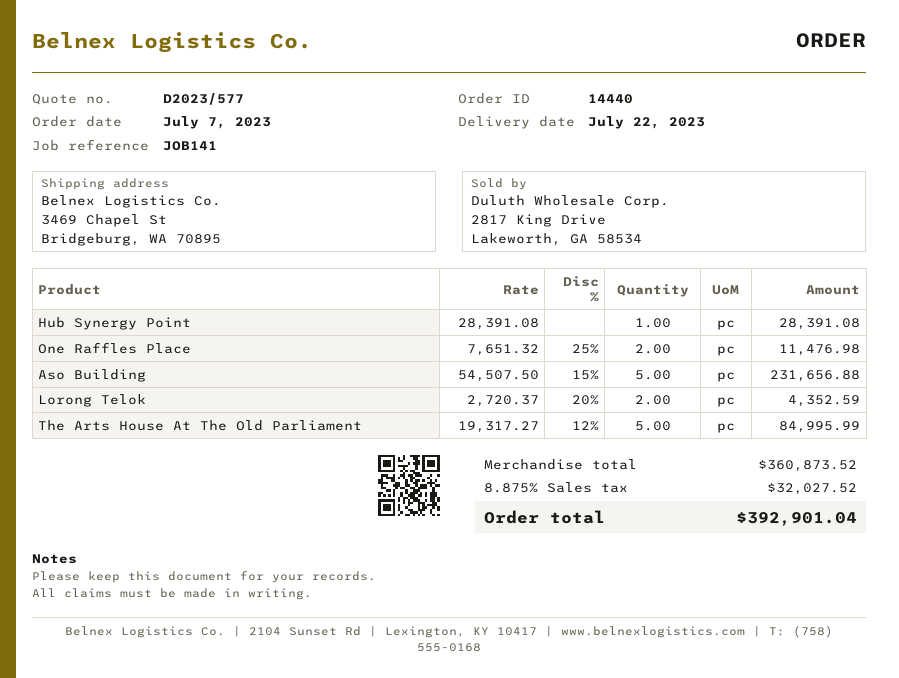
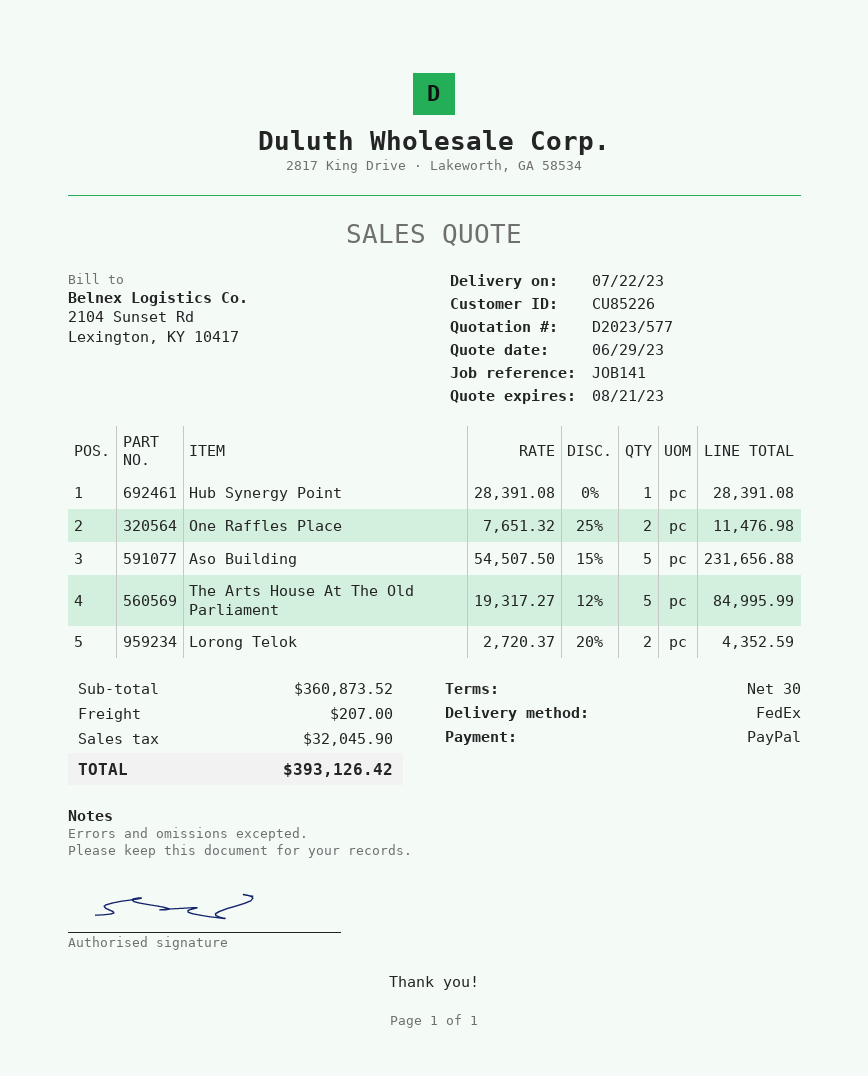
shipping: none -> 207.00
tax: 32027.52 -> 32045.90
total: 392901.04 -> 393126.42

